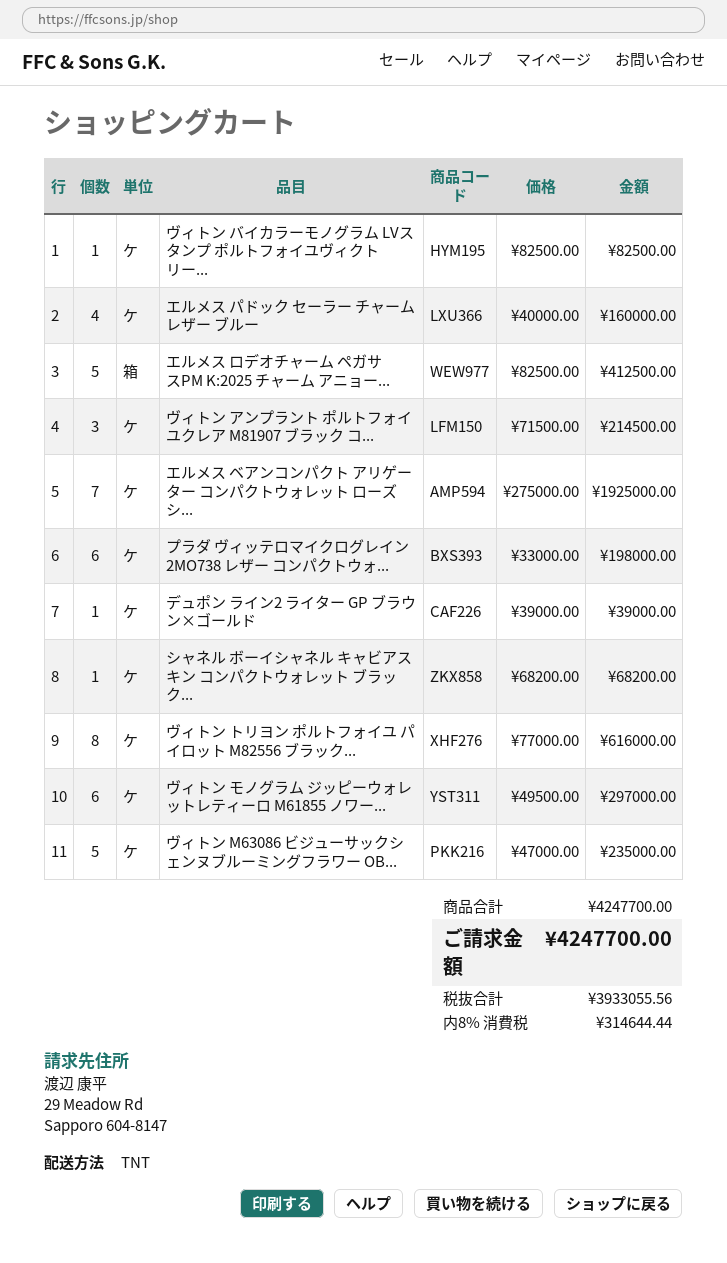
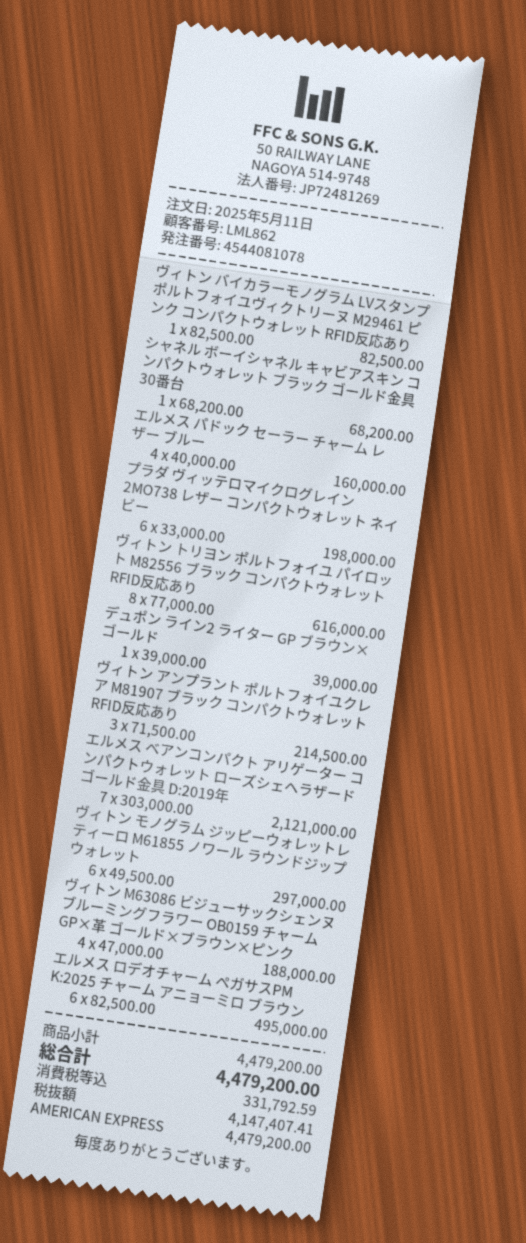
エルメス ロデオチャーム ペガサスPM K:2025 チャーム アニョー...: 5 x 82500.00 = 412500.00 -> 6 x 82500.00 = 495000.00
エルメス ベアンコンパクト アリゲーター コンパクトウォレット ローズシ...: 7 x 275000.00 = 1925000.00 -> 7 x 303000.00 = 2121000.00
ヴィトン M63086 ビジューサックシェンヌブルーミングフラワー OB...: 5 x 47000.00 = 235000.00 -> 4 x 47000.00 = 188000.00
subtotal: 4247700.00 -> 4479200.00
net: 3933055.56 -> 4147407.41
tax: 314644.44 -> 331792.59
total: 4247700.00 -> 4479200.00

